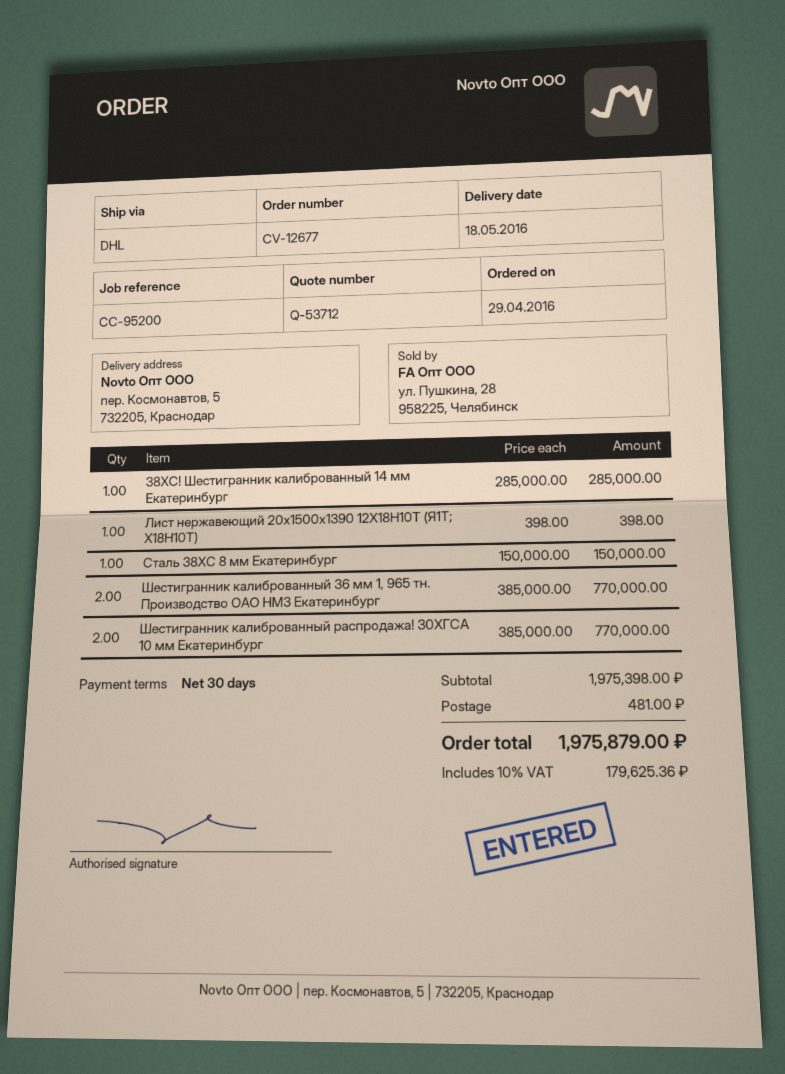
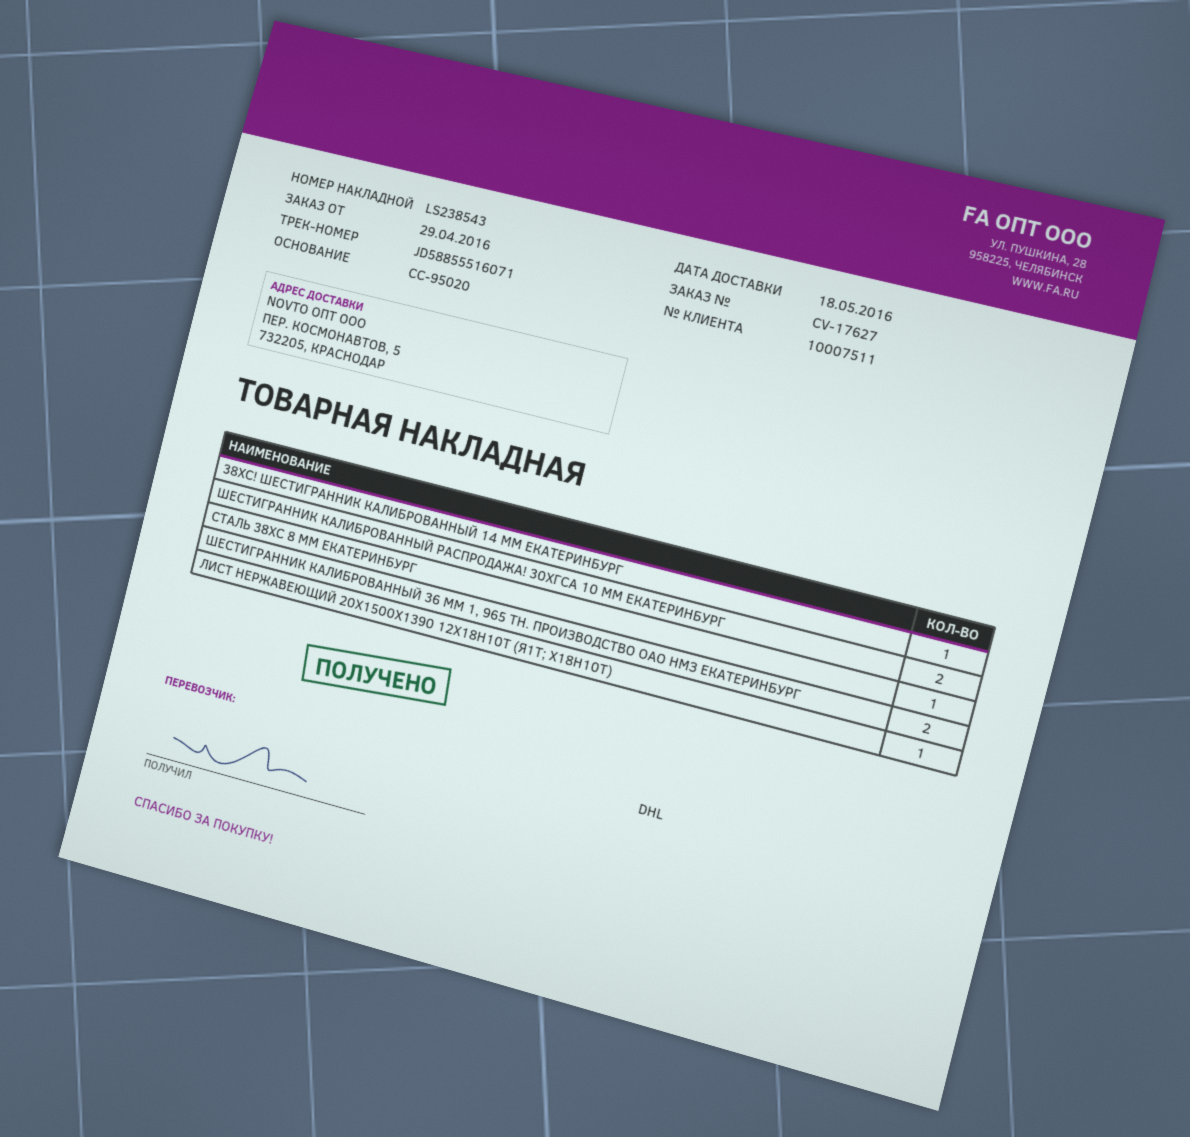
order number: CV-12677 -> CV-17627
reference: CC-95200 -> CC-95020

